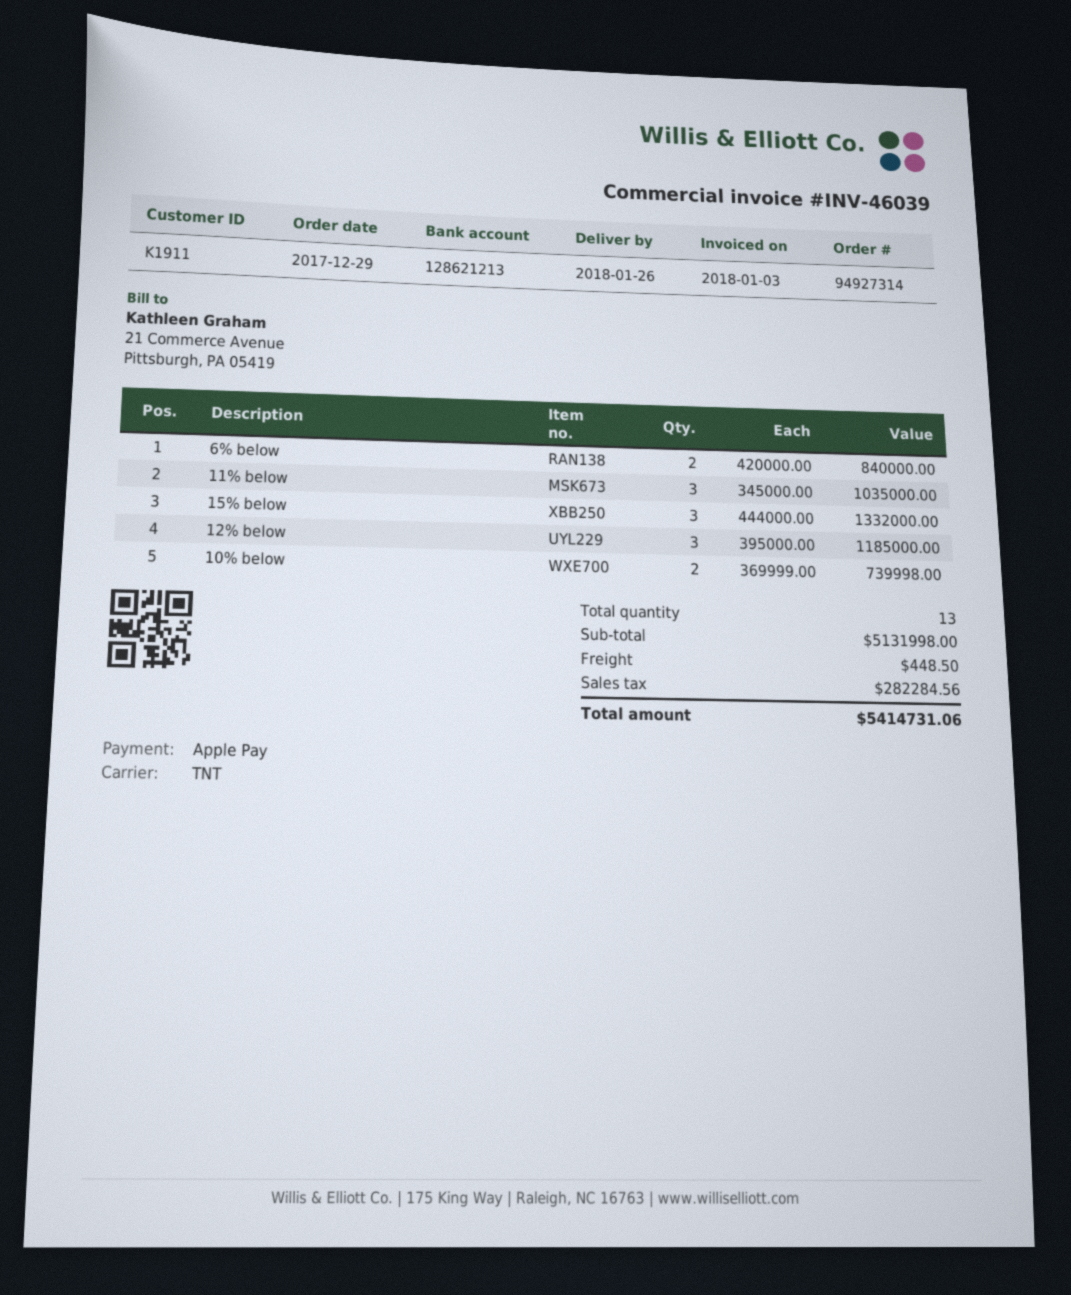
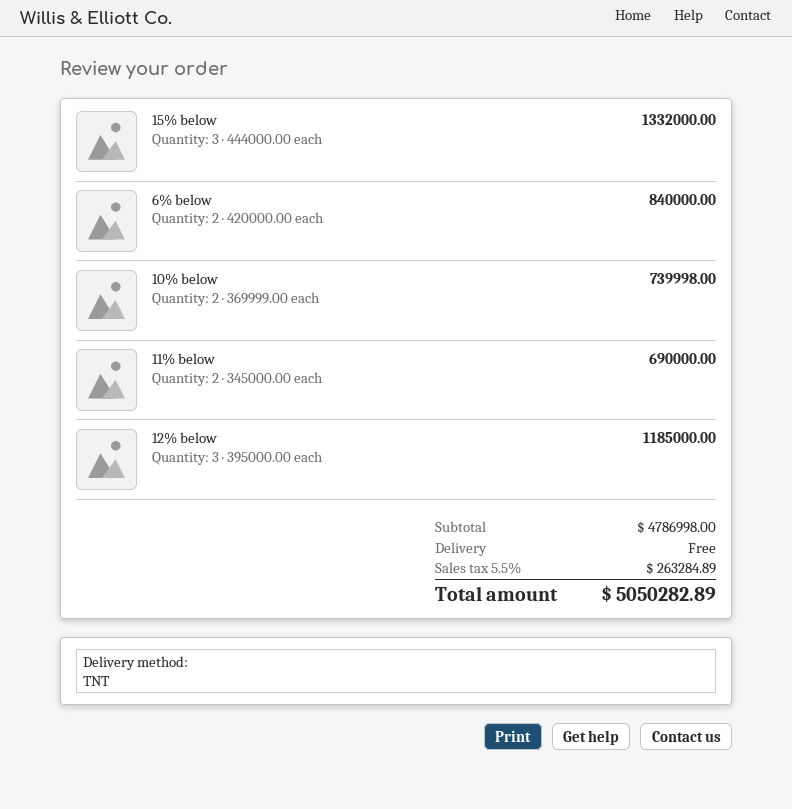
11% below: 3 x 345000.00 = 1035000.00 -> 2 x 345000.00 = 690000.00
subtotal: 5131998.00 -> 4786998.00
shipping: 448.50 -> 0.00
tax: 282284.56 -> 263284.89
total: 5414731.06 -> 5050282.89

